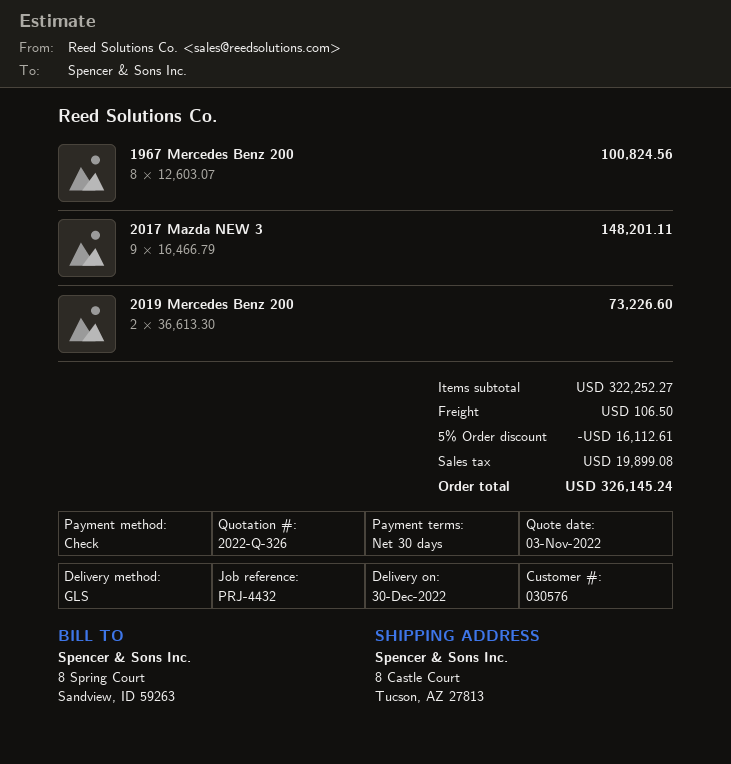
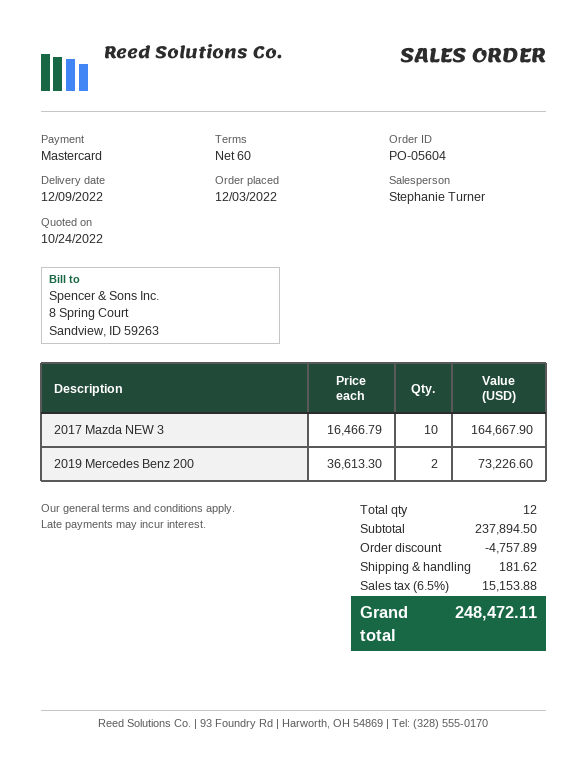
quote date: 2022-11-03 -> 2022-10-24
delivery date: 2022-12-30 -> 2022-12-09
payment terms: 30 days -> 60 days
payment method: cheque -> Mastercard
1967 Mercedes Benz 200: 8 x 12603.07 = 100824.56 -> none
2017 Mazda NEW 3: 9 x 16466.79 = 148201.11 -> 10 x 16466.79 = 164667.90
subtotal: 322252.27 -> 237894.50
discount: 16112.61 -> 4757.89
shipping: 106.50 -> 181.62
tax: 19899.08 -> 15153.88
total: 326145.24 -> 248472.11

